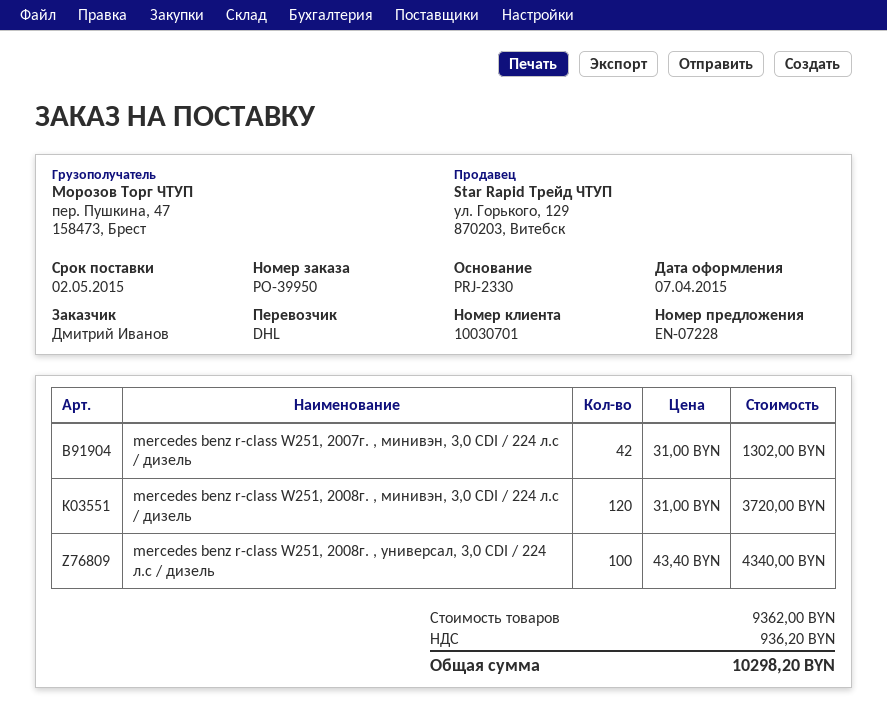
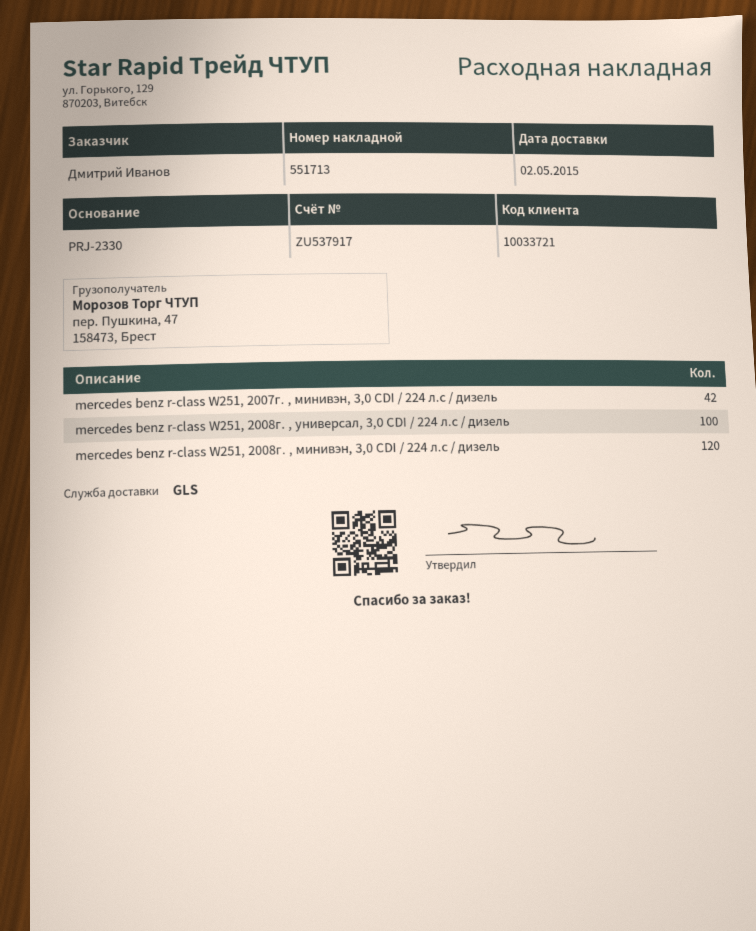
customer number: 10030701 -> 10033721
shipping method: DHL -> GLS

